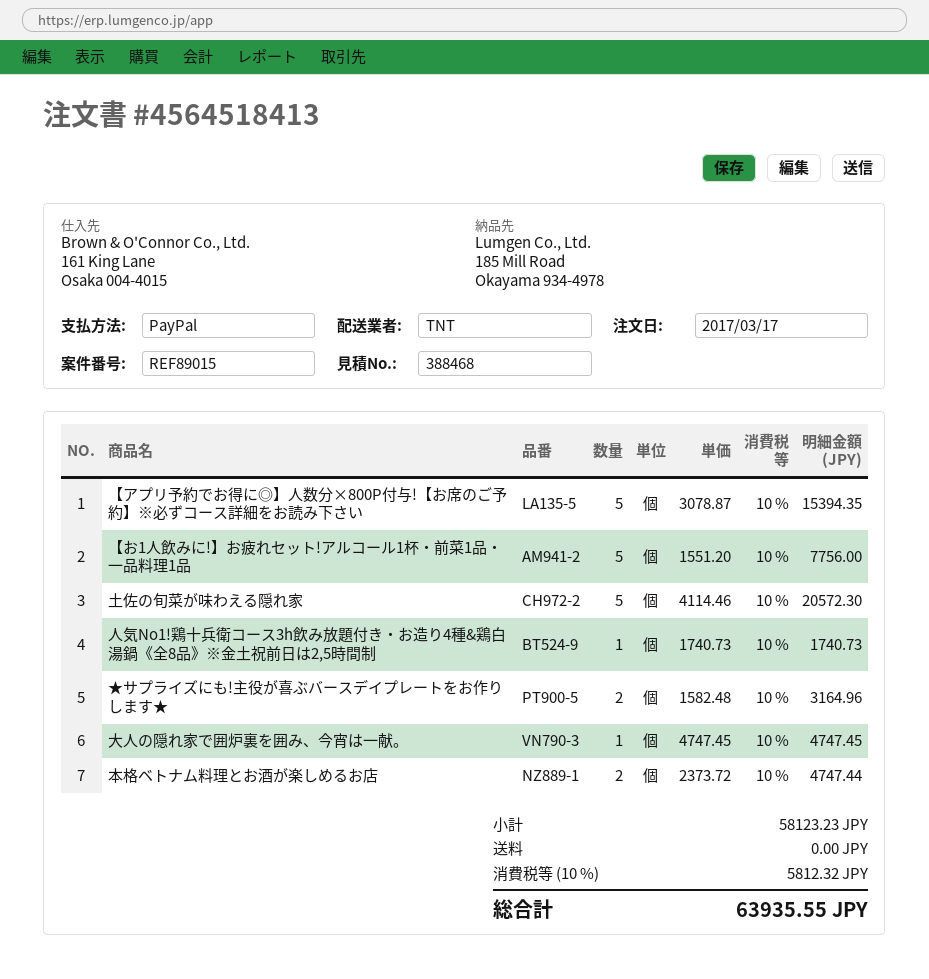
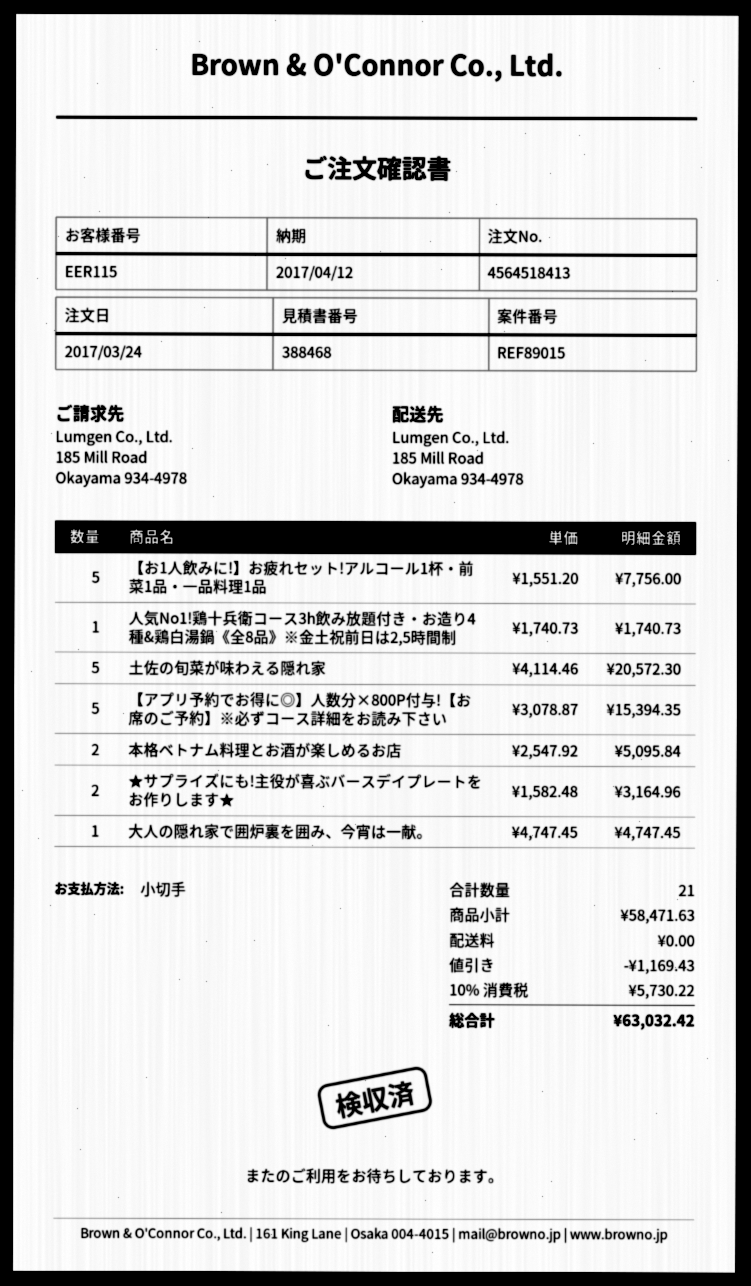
order date: 2017-03-17 -> 2017-03-24
payment method: PayPal -> cheque
本格ベトナム料理とお酒が楽しめるお店: 2 x 2373.72 = 4747.44 -> 2 x 2547.92 = 5095.84
subtotal: 58123.23 -> 58471.63
discount: none -> 1169.43
tax: 10% = 5812.32 -> 10% = 5730.22
total: 63935.55 -> 63032.42

